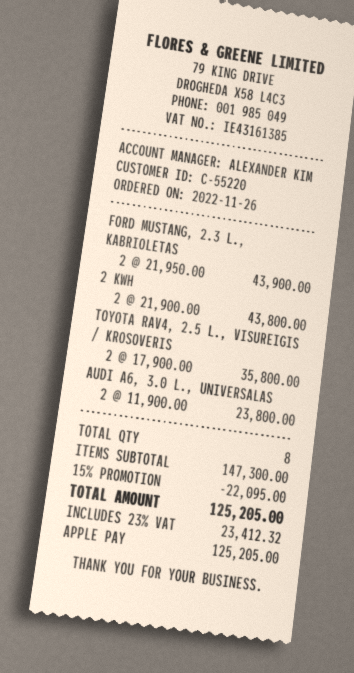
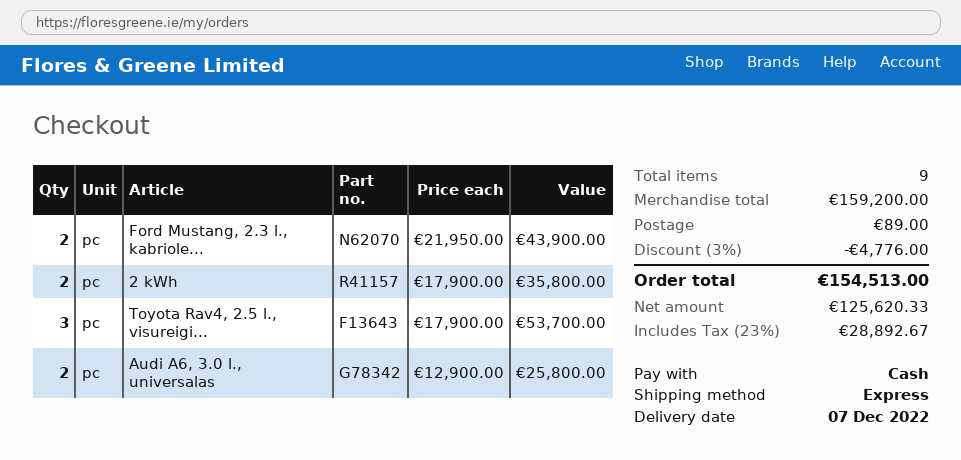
payment method: Apple Pay -> cash
2 KWH: 2 x 21900.00 = 43800.00 -> 2 x 17900.00 = 35800.00
TOYOTA RAV4, 2.5 L., VISUREIGIS / KROSOVERIS: 2 x 17900.00 = 35800.00 -> 3 x 17900.00 = 53700.00
AUDI A6, 3.0 L., UNIVERSALAS: 2 x 11900.00 = 23800.00 -> 2 x 12900.00 = 25800.00
total quantity: 8 -> 9
subtotal: 147300.00 -> 159200.00
discount: 15% = 22095.00 -> 3% = 4776.00
shipping: none -> 89.00
tax: 23% = 23412.32 -> 23% = 28892.67
total: 125205.00 -> 154513.00

